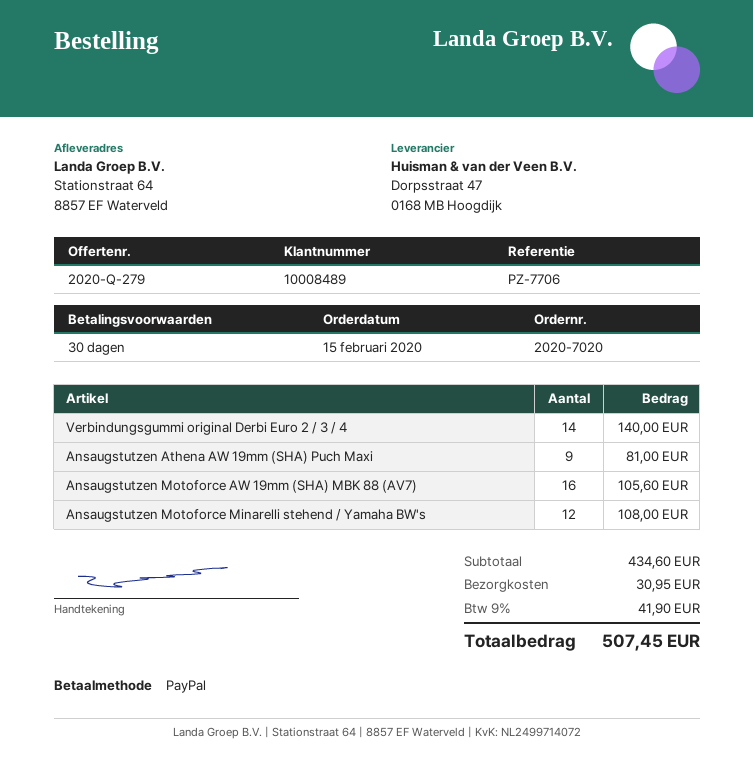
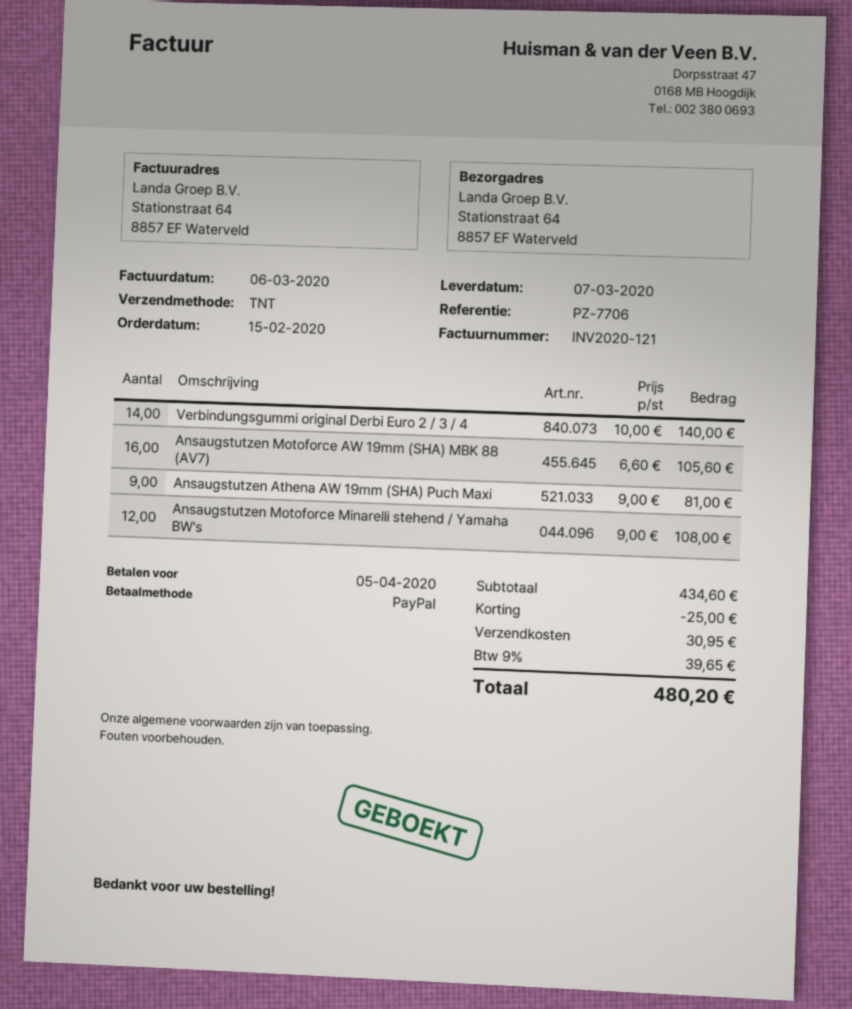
discount: none -> 25.00
tax: 9% = 41.90 -> 9% = 39.65
total: 507.45 -> 480.20

